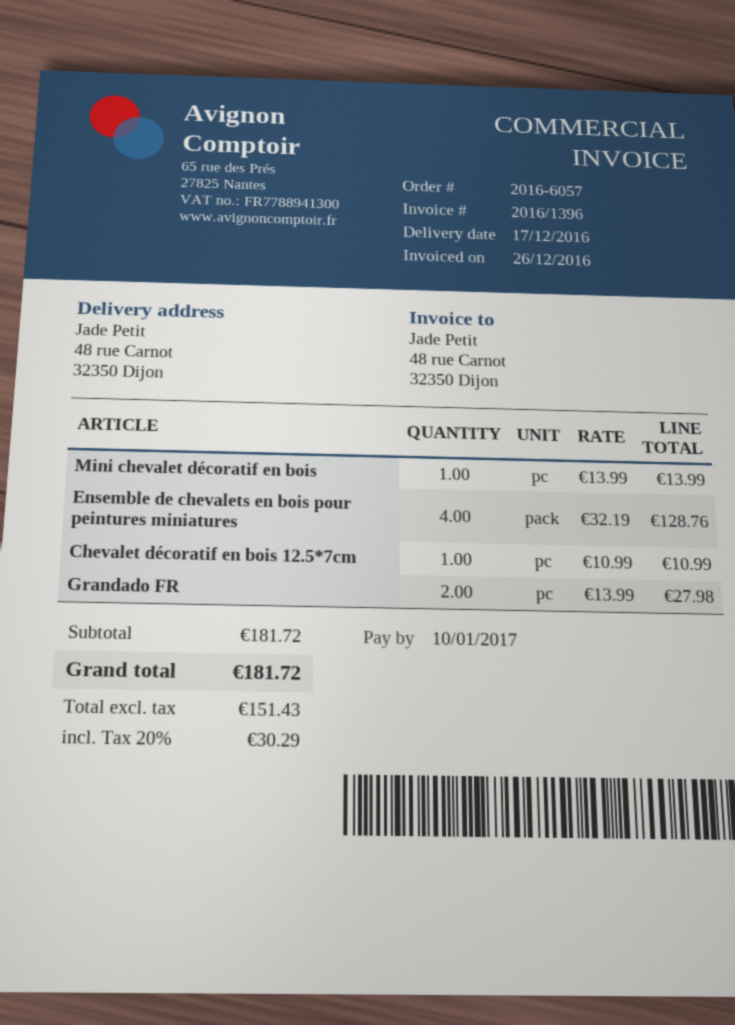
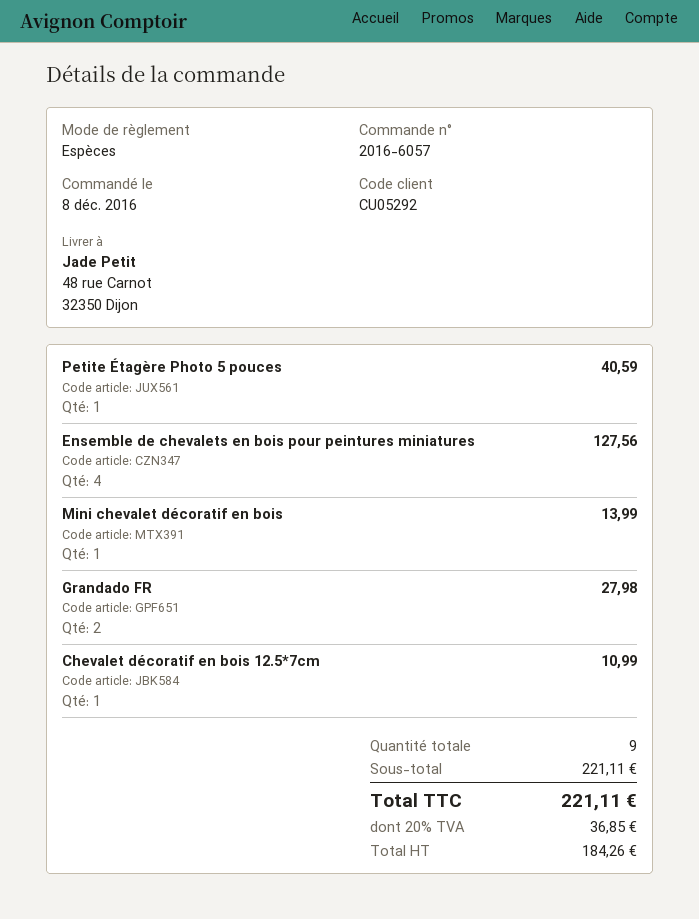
Ensemble de chevalets en bois pour peintures miniatures: 4 for 128.76 -> 4 for 127.56
Petite Étagère Photo 5 pouces: none -> 1 for 40.59
subtotal: 181.72 -> 221.11
net: 151.43 -> 184.26
tax: 20% = 30.29 -> 20% = 36.85
total: 181.72 -> 221.11

